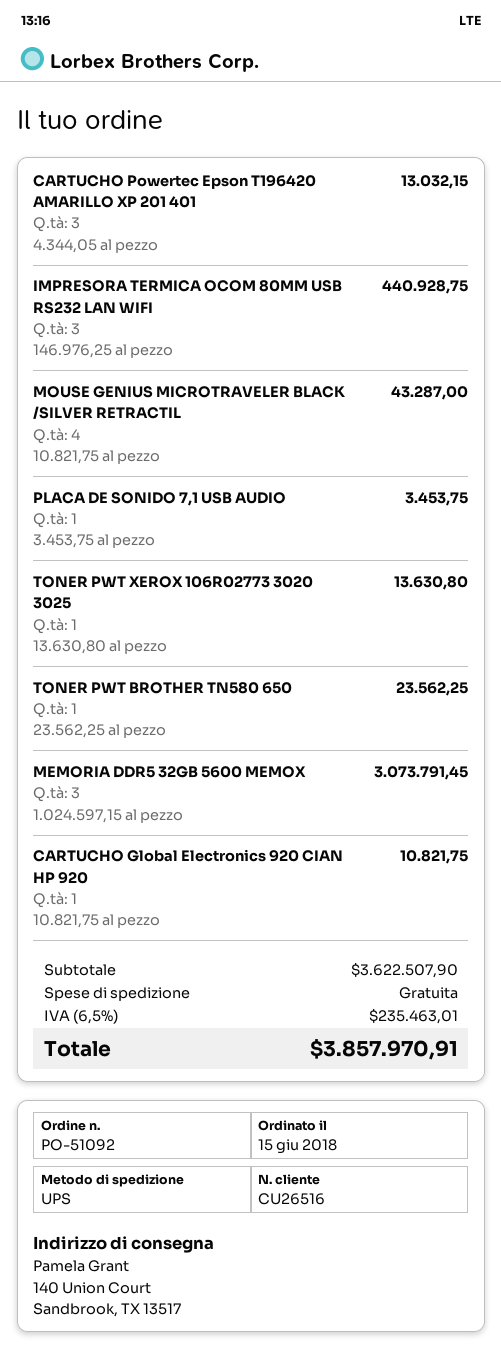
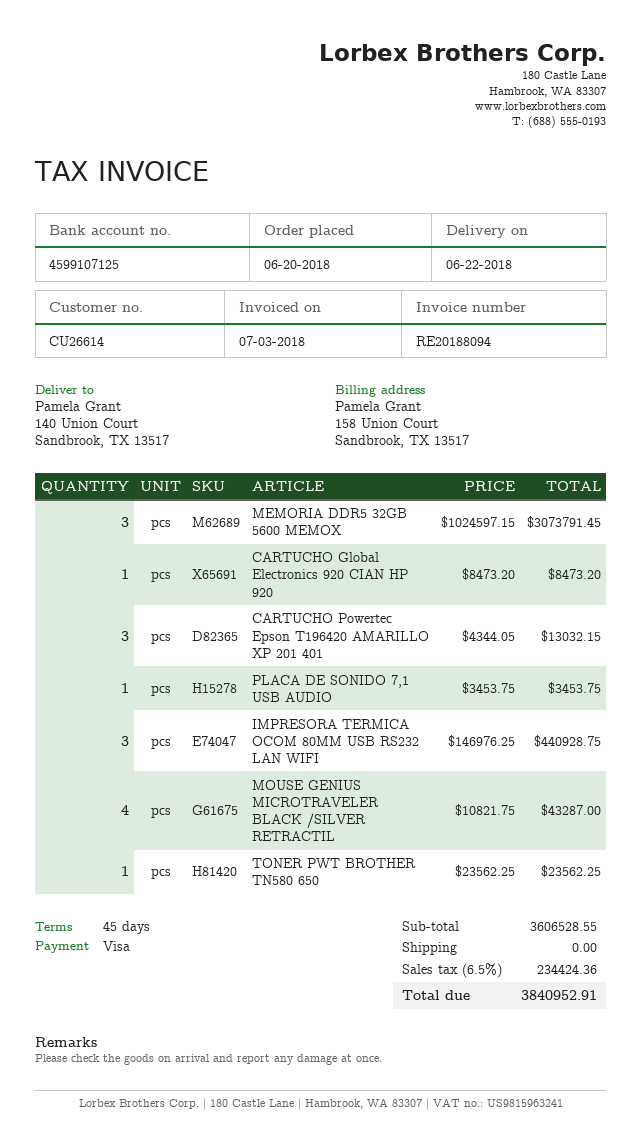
order date: 2018-06-15 -> 2018-06-20
customer number: CU26516 -> CU26614
TONER PWT XEROX 106R02773 3020 3025: 1 x 13630.80 = 13630.80 -> none
CARTUCHO Global Electronics 920 CIAN HP 920: 1 x 10821.75 = 10821.75 -> 1 x 8473.20 = 8473.20
subtotal: 3622507.90 -> 3606528.55
tax: 6.5% = 235463.01 -> 6.5% = 234424.36
total: 3857970.91 -> 3840952.91

